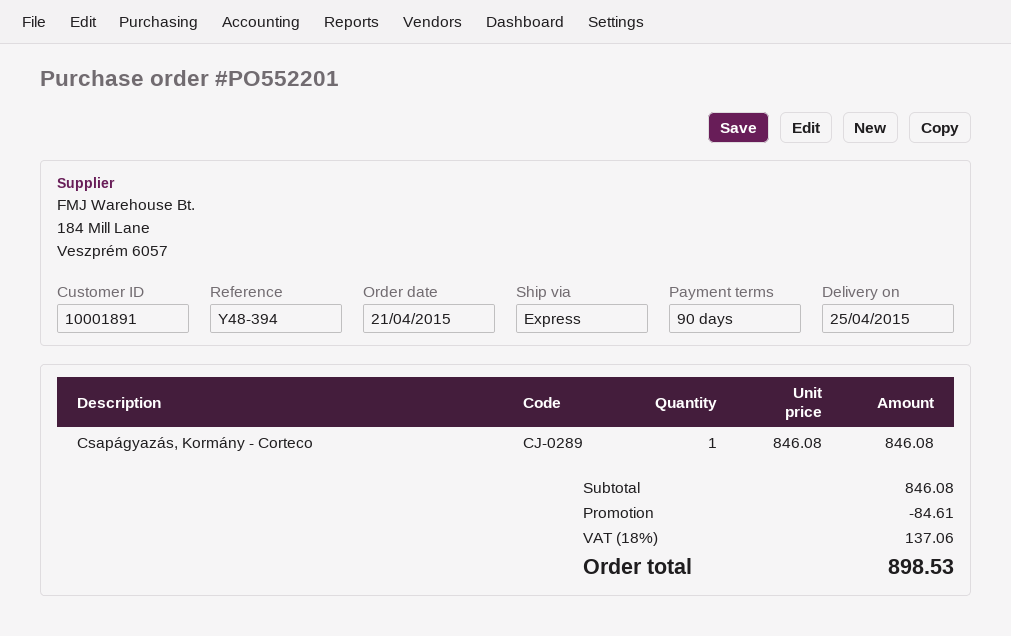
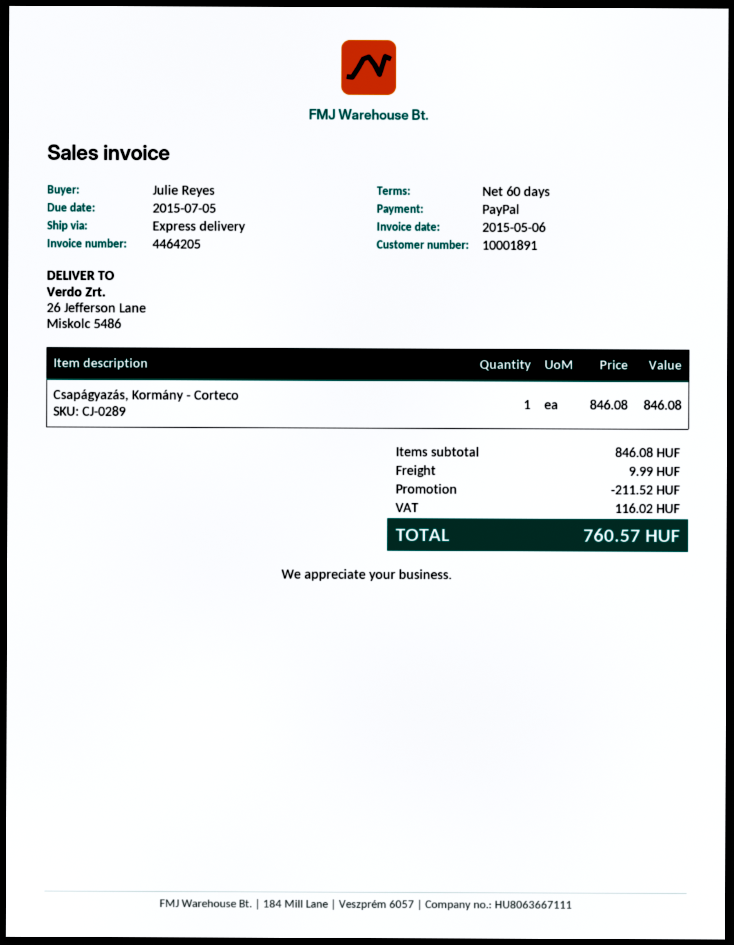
payment terms: 90 days -> 60 days
discount: 84.61 -> 211.52
shipping: none -> 9.99
tax: 137.06 -> 116.02
total: 898.53 -> 760.57

